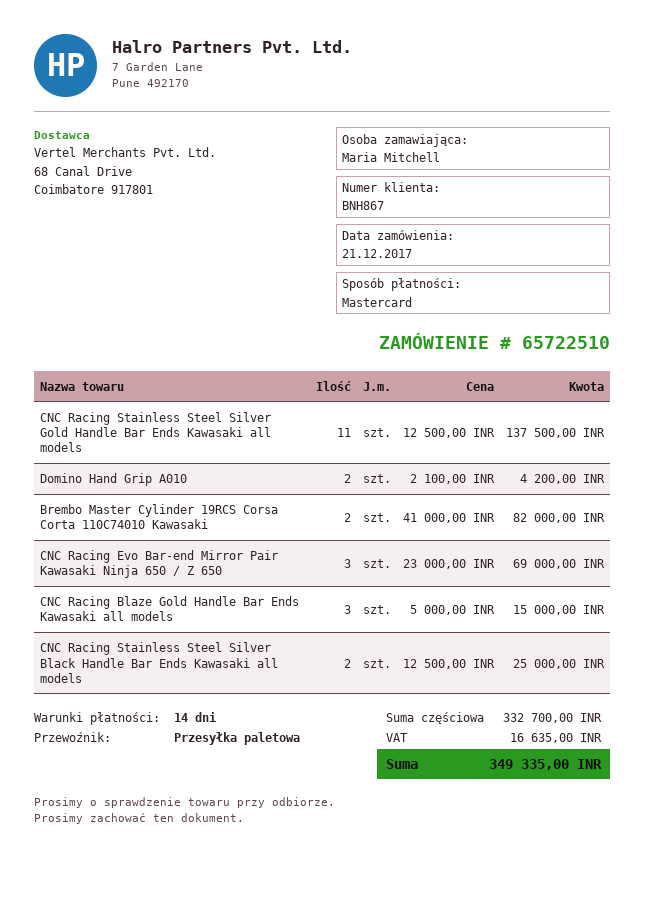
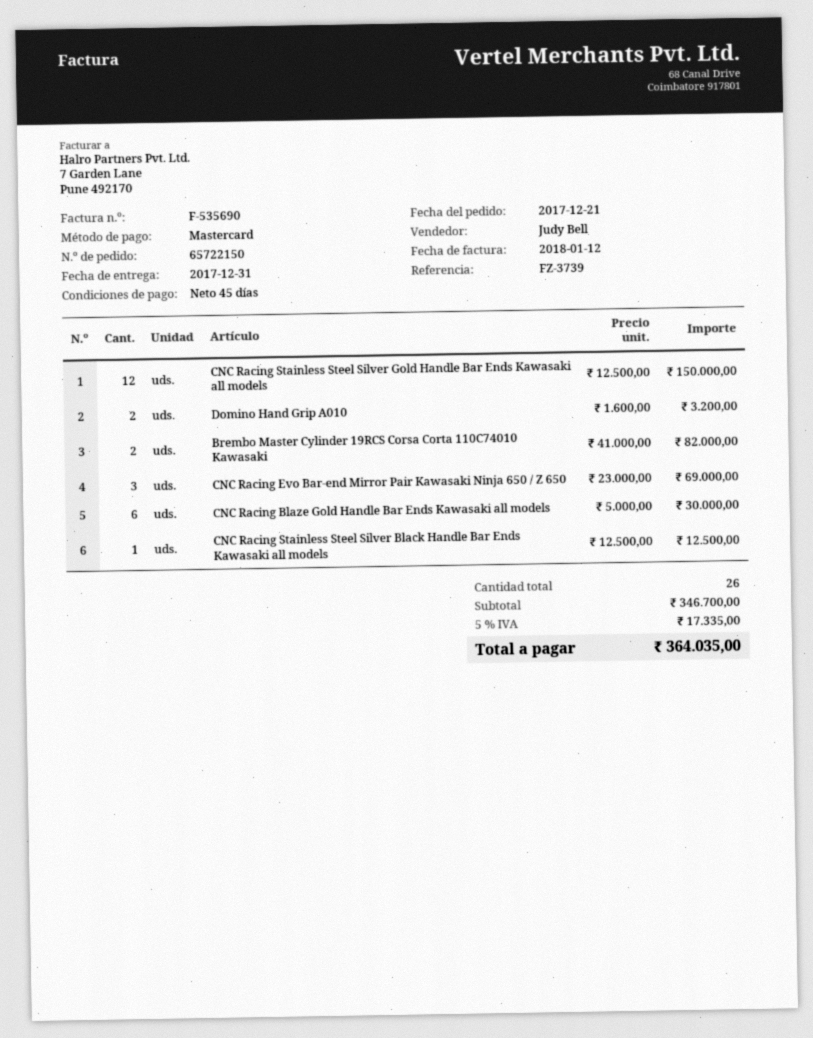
order number: 65722510 -> 65722150
payment terms: 14 days -> 45 days
CNC Racing Stainless Steel Silver Gold Handle Bar Ends Kawasaki all models: 11 x 12500.00 = 137500.00 -> 12 x 12500.00 = 150000.00
Domino Hand Grip A010: 2 x 2100.00 = 4200.00 -> 2 x 1600.00 = 3200.00
CNC Racing Blaze Gold Handle Bar Ends Kawasaki all models: 3 x 5000.00 = 15000.00 -> 6 x 5000.00 = 30000.00
CNC Racing Stainless Steel Silver Black Handle Bar Ends Kawasaki all models: 2 x 12500.00 = 25000.00 -> 1 x 12500.00 = 12500.00
subtotal: 332700.00 -> 346700.00
tax: 16635.00 -> 17335.00
total: 349335.00 -> 364035.00

